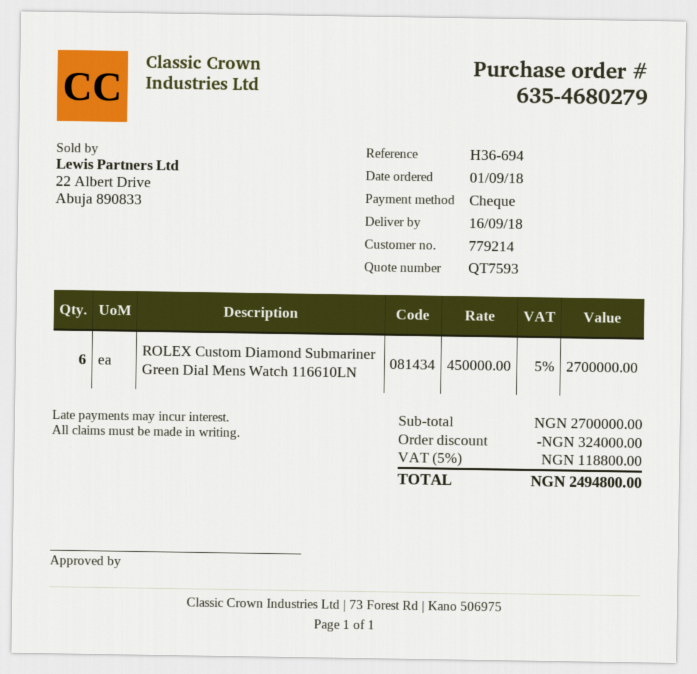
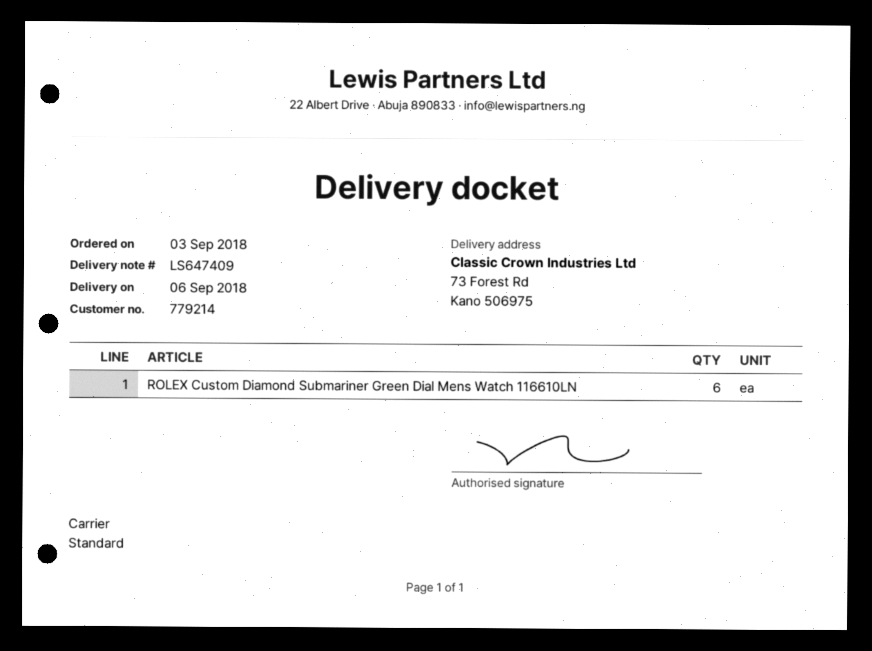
order date: 2018-09-01 -> 2018-09-03
delivery date: 2018-09-16 -> 2018-09-06

